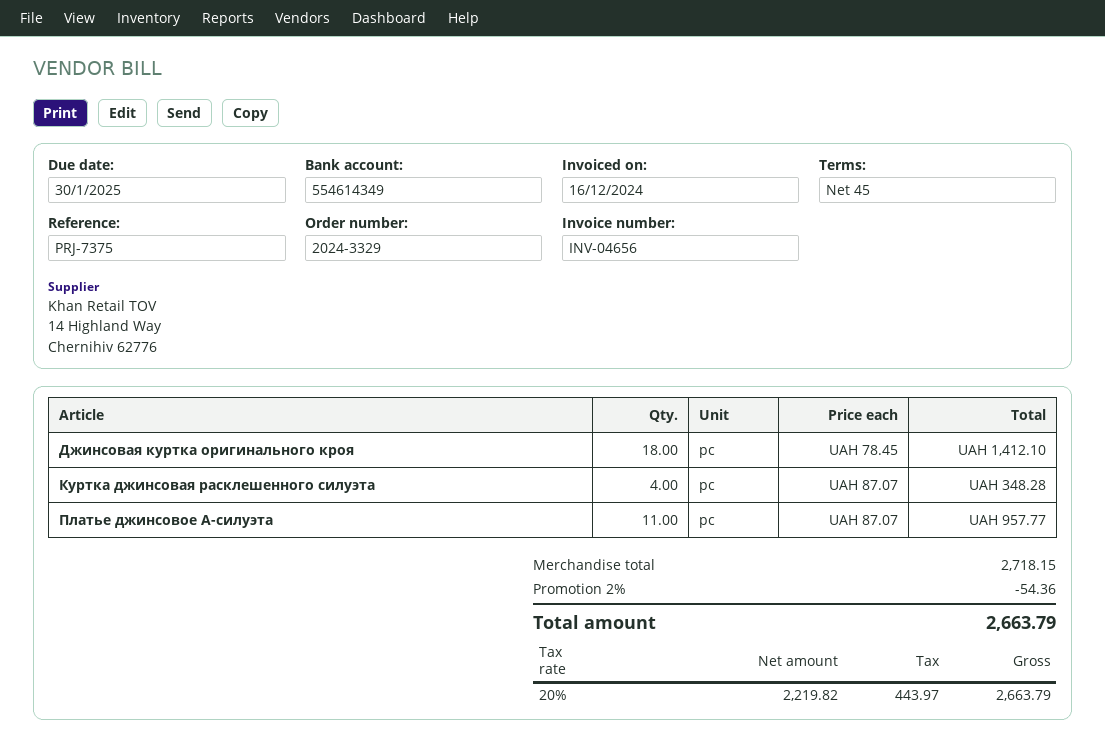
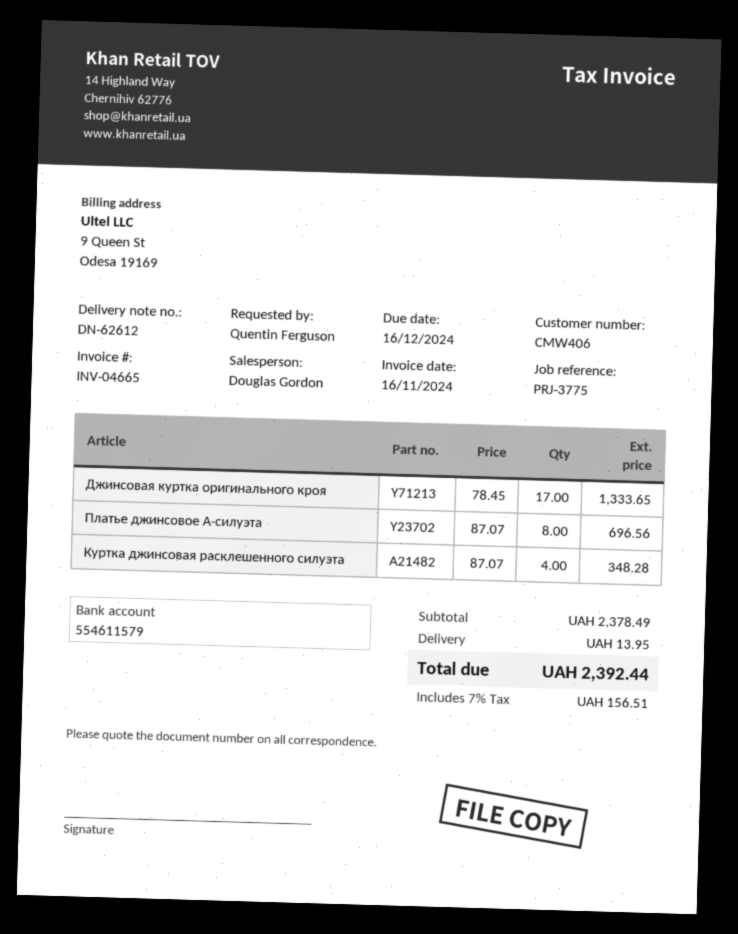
invoice number: INV-04656 -> INV-04665
invoice date: 2024-12-16 -> 2024-11-16
due date: 2025-01-30 -> 2024-12-16
reference: PRJ-7375 -> PRJ-3775
bank account: 554614349 -> 554611579
Джинсовая куртка оригинального кроя: 18 x 78.45 = 1412.10 -> 17 x 78.45 = 1333.65
Платье джинсовое А-силуэта: 11 x 87.07 = 957.77 -> 8 x 87.07 = 696.56
subtotal: 2718.15 -> 2378.49
discount: 2% = 54.36 -> none
shipping: none -> 13.95
tax: 20% = 443.97 -> 7% = 156.51
total: 2663.79 -> 2392.44

